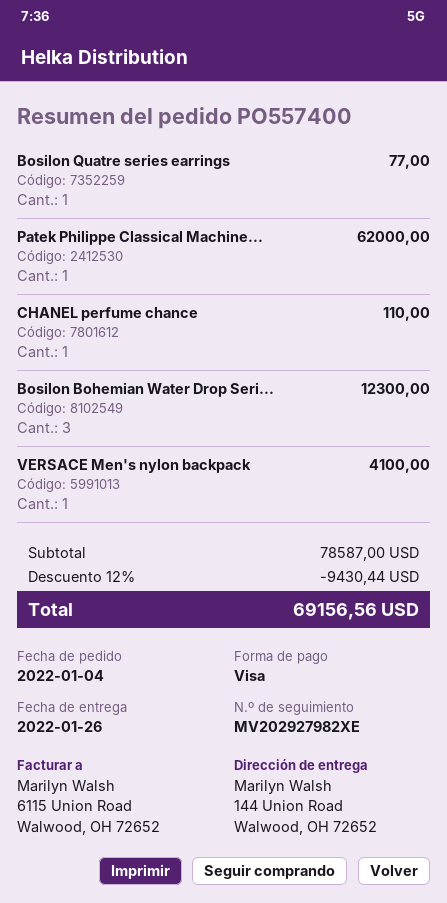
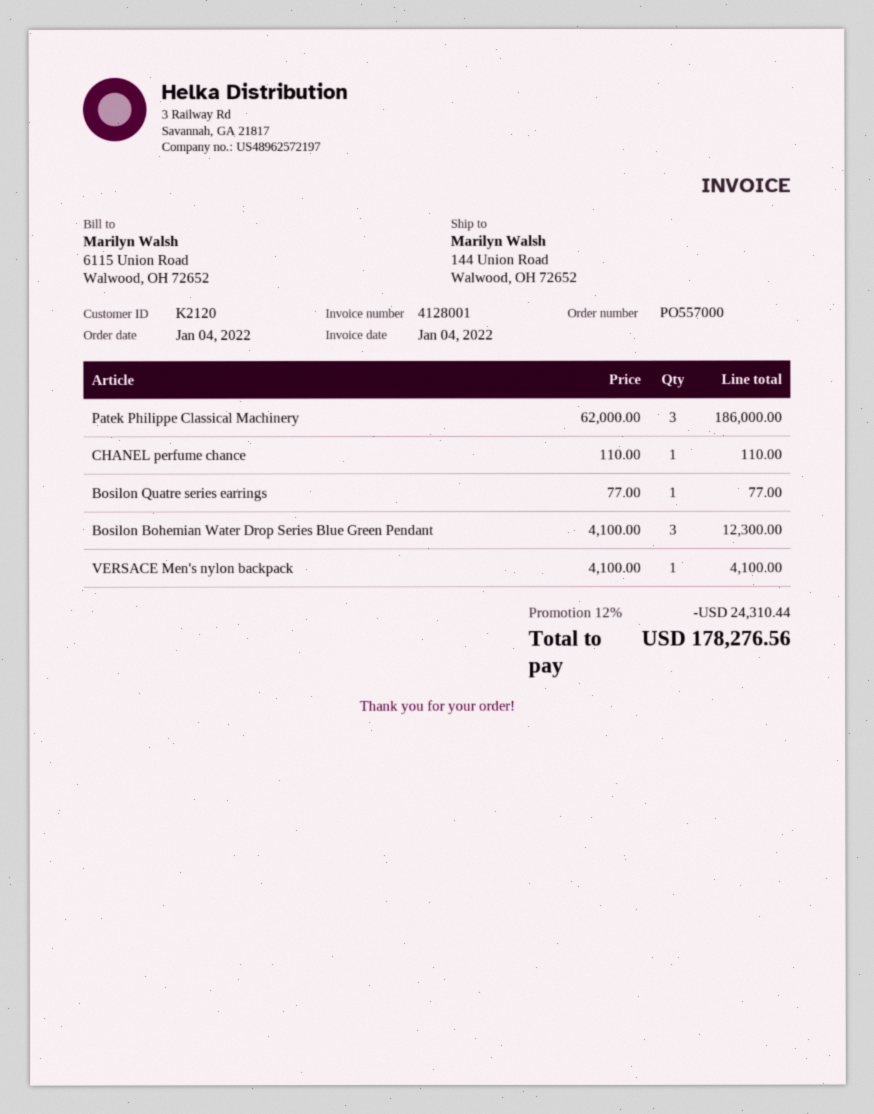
order number: PO557400 -> PO557000
Patek Philippe Classical Machine...: 1 for 62000.00 -> 3 for 186000.00
discount: 12% = 9430.44 -> 12% = 24310.44
total: 69156.56 -> 178276.56

